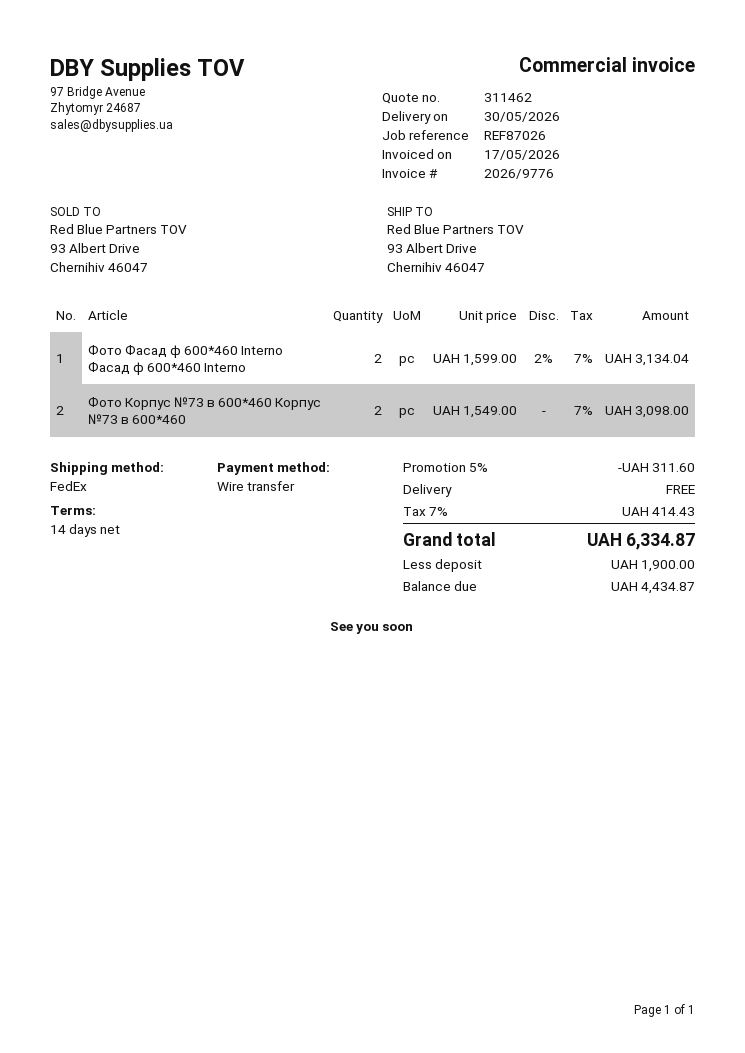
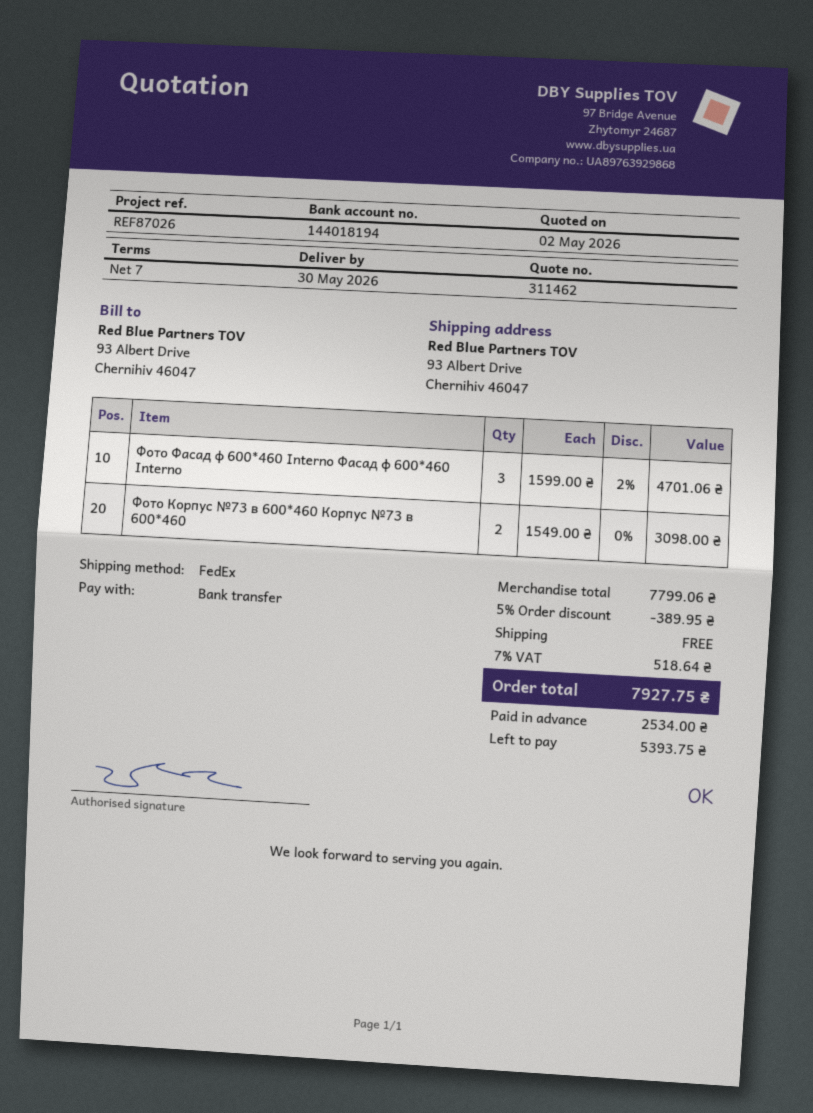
payment terms: 14 days -> 7 days
Фото Фасад ф 600*460 Interno Фасад ф 600*460 Interno: 2 x 1599.00 - 2% = 3134.04 -> 3 x 1599.00 - 2% = 4701.06
discount: 5% = 311.60 -> 5% = 389.95
tax: 7% = 414.43 -> 7% = 518.64
total: 6334.87 -> 7927.75
deposit: 1900.00 -> 2534.00
balance: 4434.87 -> 5393.75

